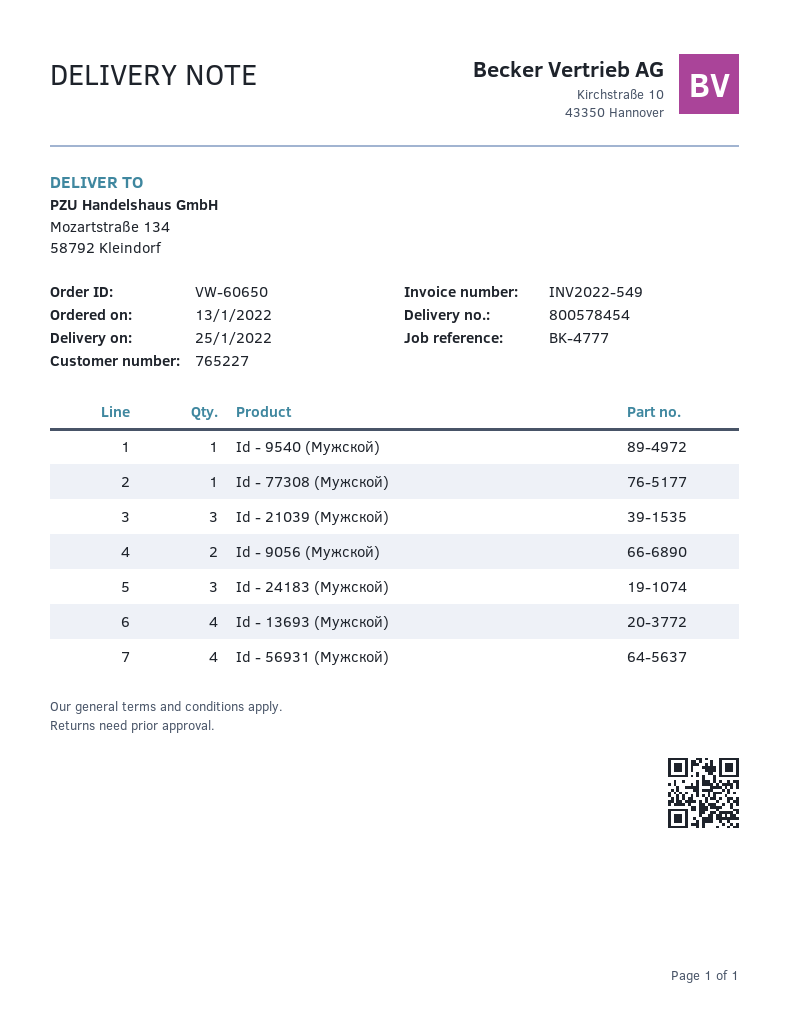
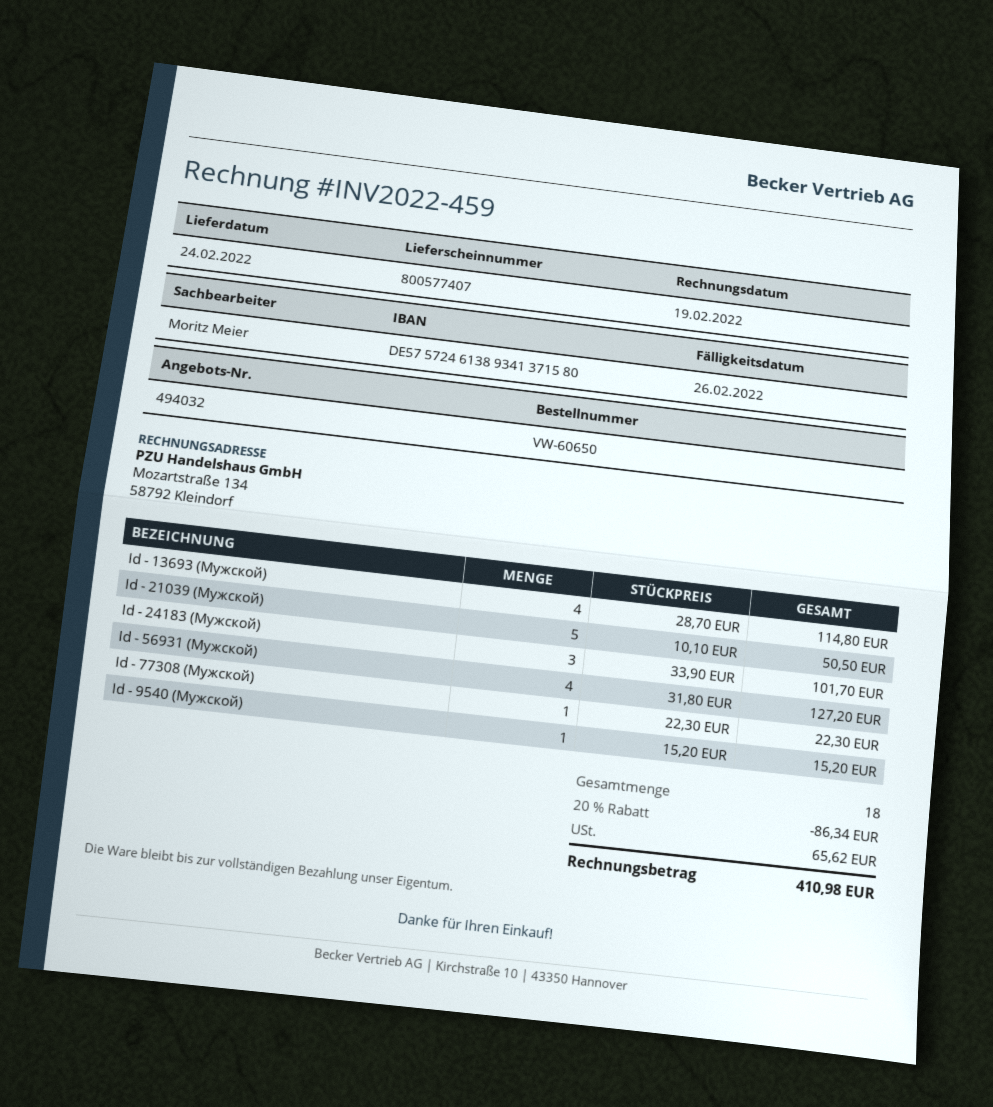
delivery note number: 800578454 -> 800577407
delivery date: 2022-01-25 -> 2022-02-24
invoice number: INV2022-549 -> INV2022-459
Id - 21039 (Мужской): 3 -> 5
Id - 9056 (Мужской): 2 -> none

